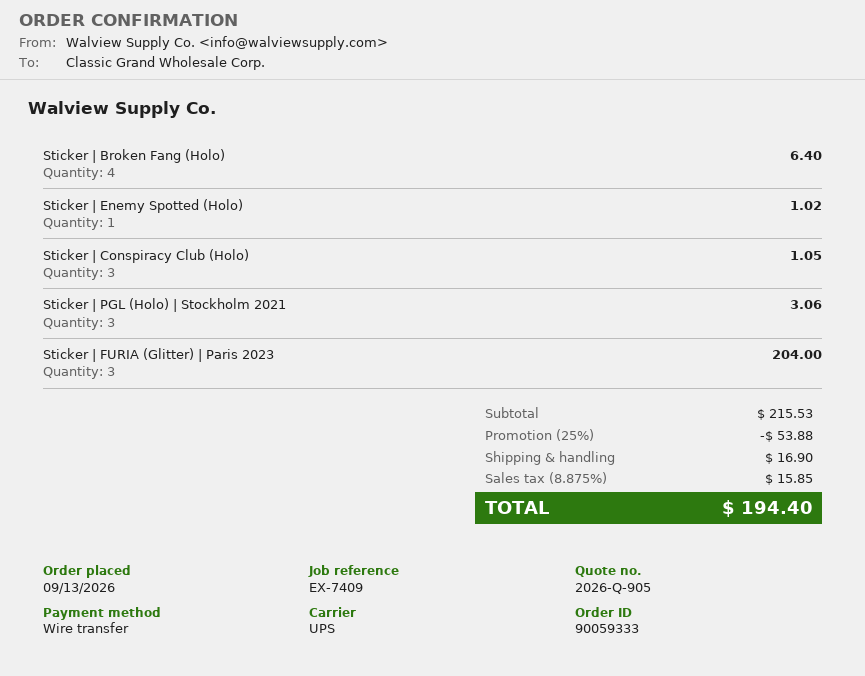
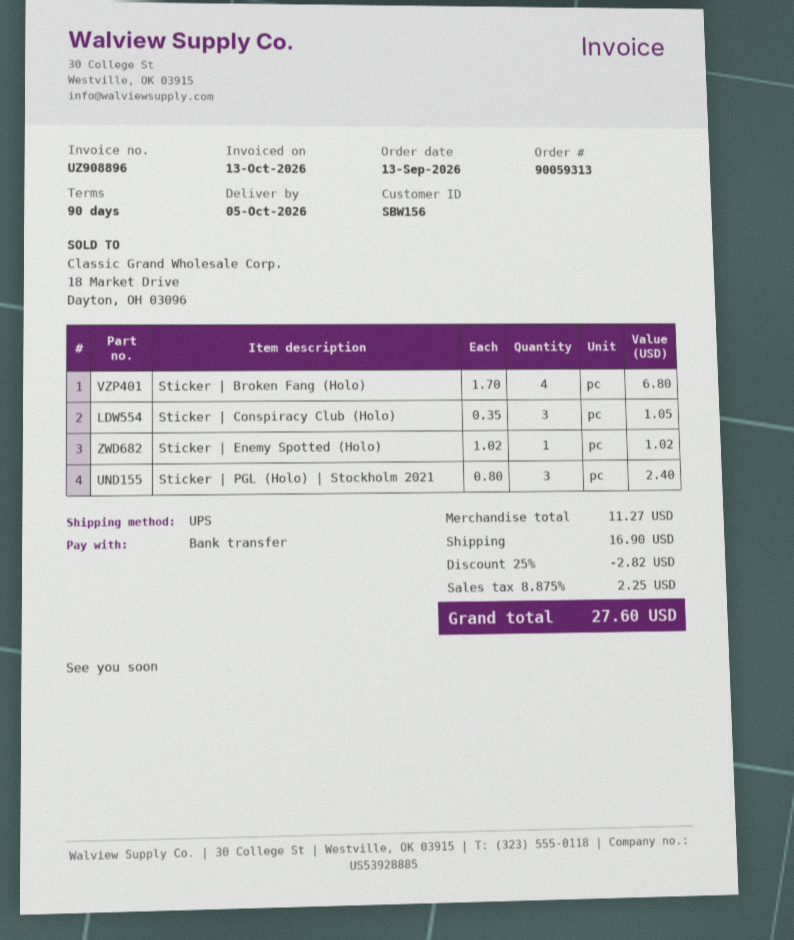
order number: 90059333 -> 90059313
Sticker | Broken Fang (Holo): 4 for 6.40 -> 4 for 6.80
Sticker | PGL (Holo) | Stockholm 2021: 3 for 3.06 -> 3 for 2.40
Sticker | FURIA (Glitter) | Paris 2023: 3 for 204.00 -> none
subtotal: 215.53 -> 11.27
discount: 25% = 53.88 -> 25% = 2.82
tax: 8.875% = 15.85 -> 8.875% = 2.25
total: 194.40 -> 27.60

